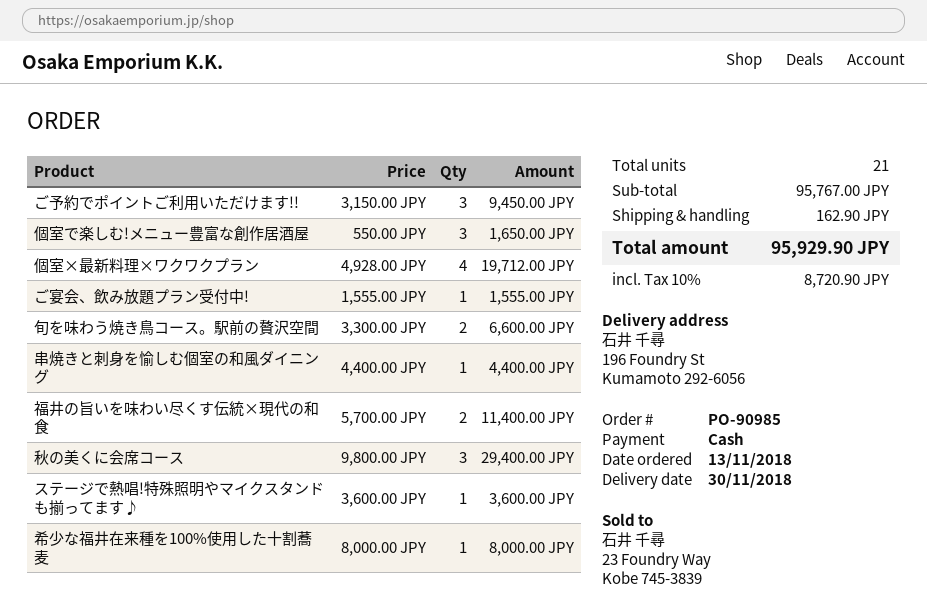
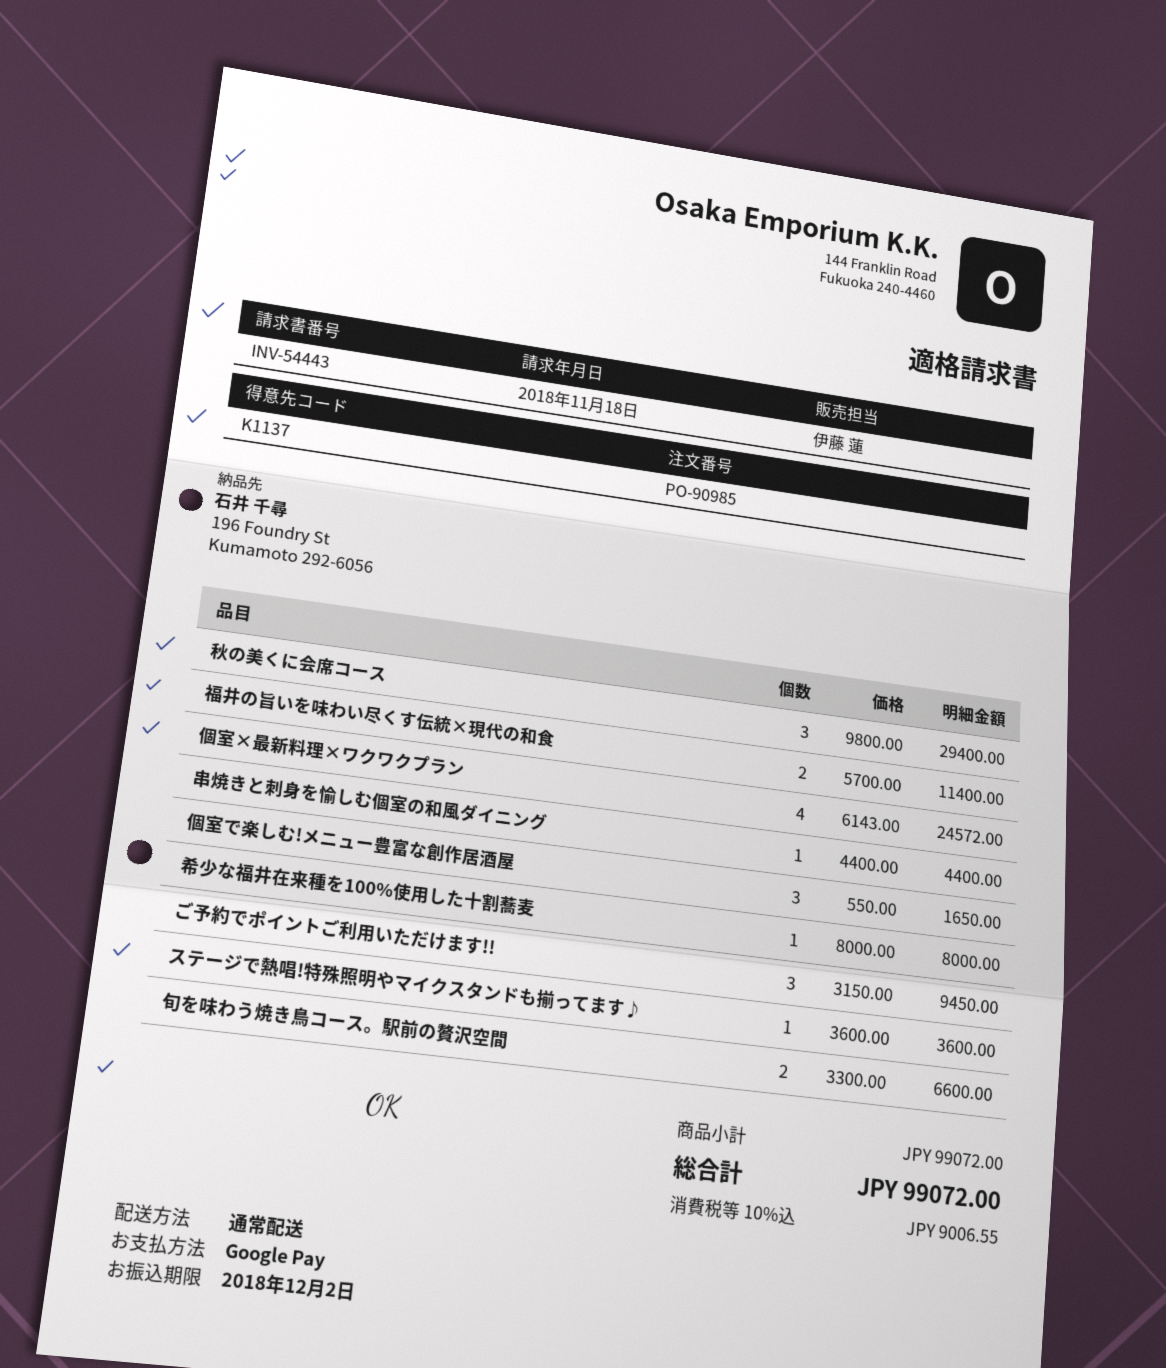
payment method: cash -> Google Pay
個室×最新料理×ワクワクプラン: 4 x 4928.00 = 19712.00 -> 4 x 6143.00 = 24572.00
ご宴会、飲み放題プラン受付中!: 1 x 1555.00 = 1555.00 -> none
subtotal: 95767.00 -> 99072.00
shipping: 162.90 -> none
tax: 10% = 8720.90 -> 10% = 9006.55
total: 95929.90 -> 99072.00

